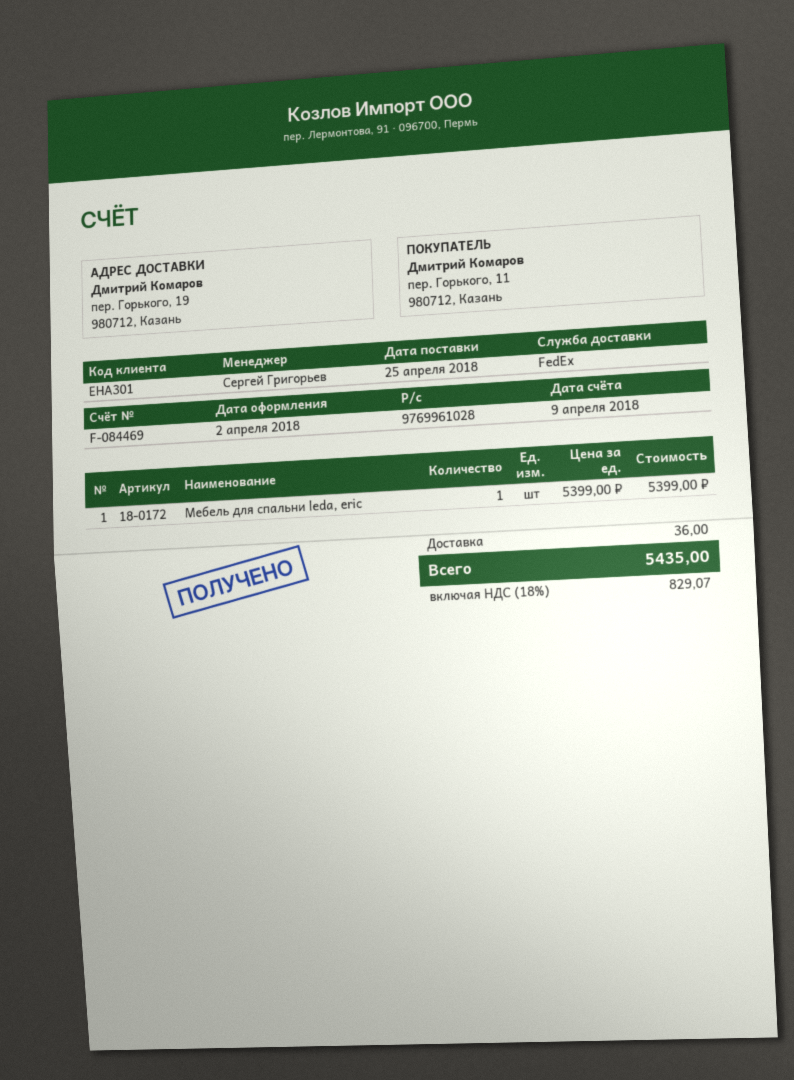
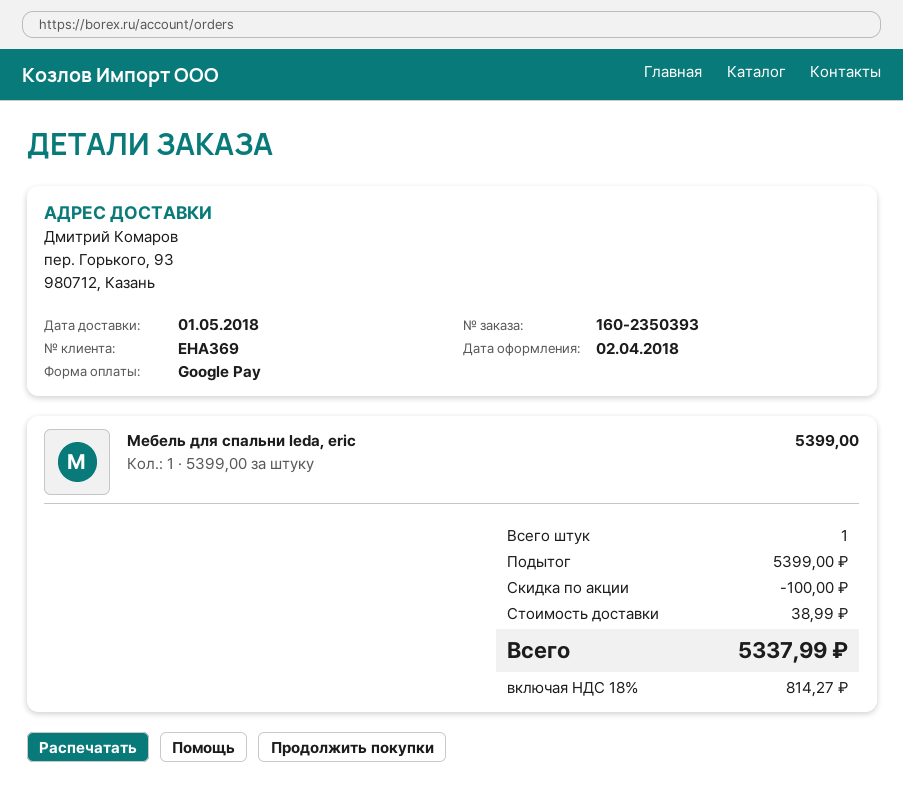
delivery date: 2018-04-25 -> 2018-05-01
customer number: EHA301 -> EHA369
ship to: пер. Горького, 19, 980712, Казань -> пер. Горького, 93, 980712, Казань
discount: none -> 100.00
shipping: 36.00 -> 38.99
tax: 18% = 829.07 -> 18% = 814.27
total: 5435.00 -> 5337.99

